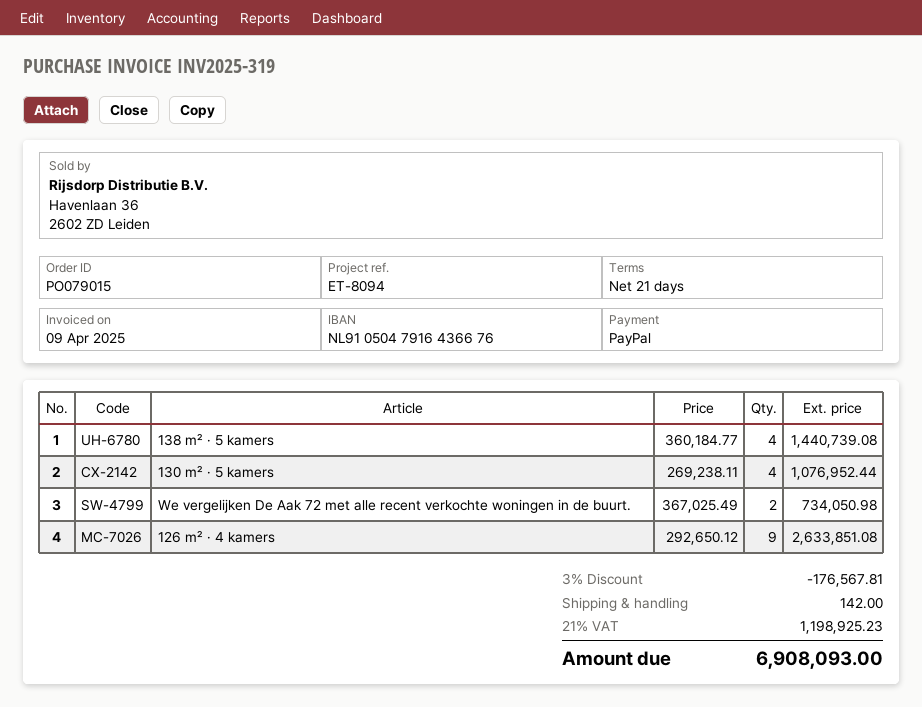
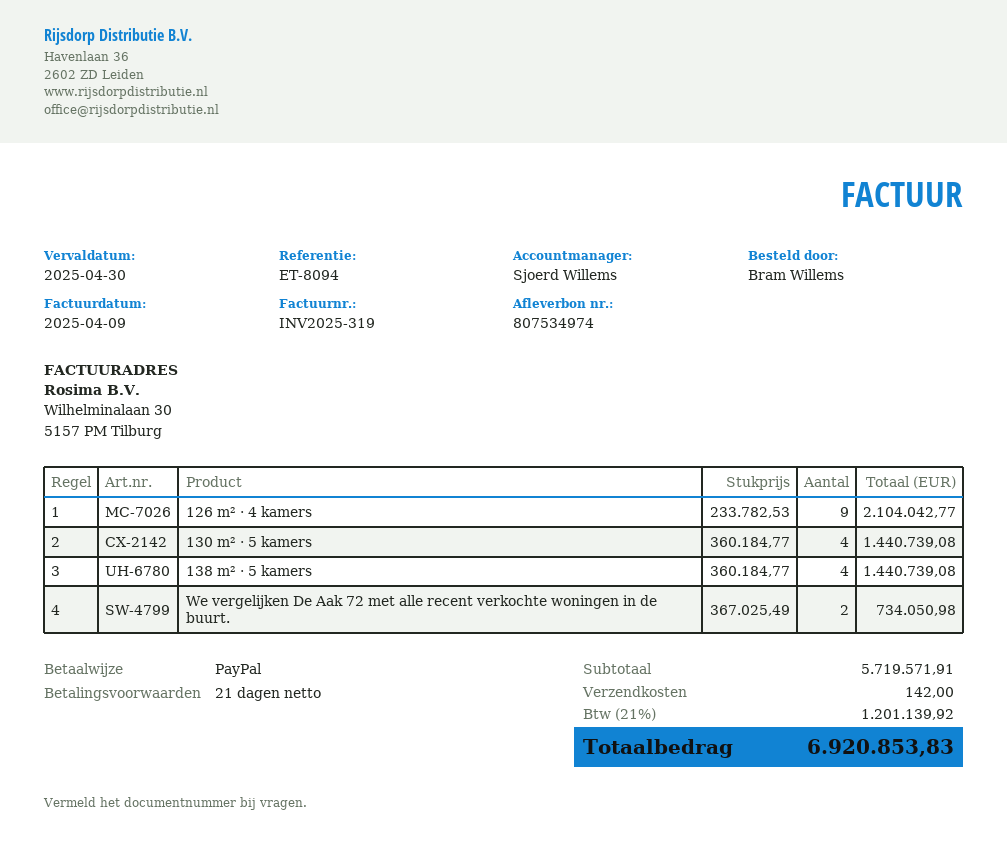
130 m² · 5 kamers: 4 x 269238.11 = 1076952.44 -> 4 x 360184.77 = 1440739.08
126 m² · 4 kamers: 9 x 292650.12 = 2633851.08 -> 9 x 233782.53 = 2104042.77
discount: 3% = 176567.81 -> none
tax: 21% = 1198925.23 -> 21% = 1201139.92
total: 6908093.00 -> 6920853.83

